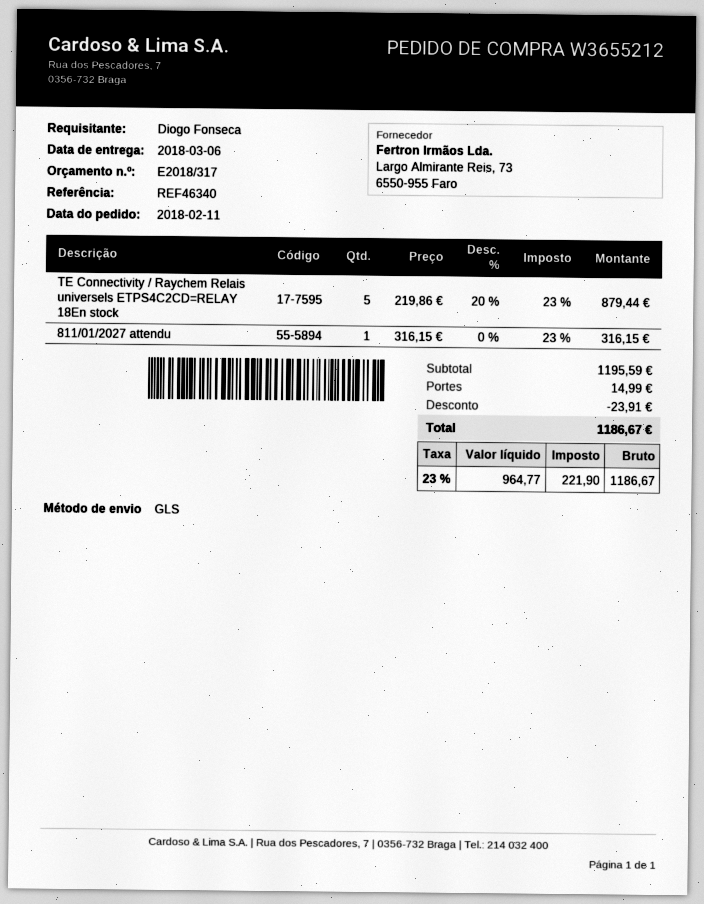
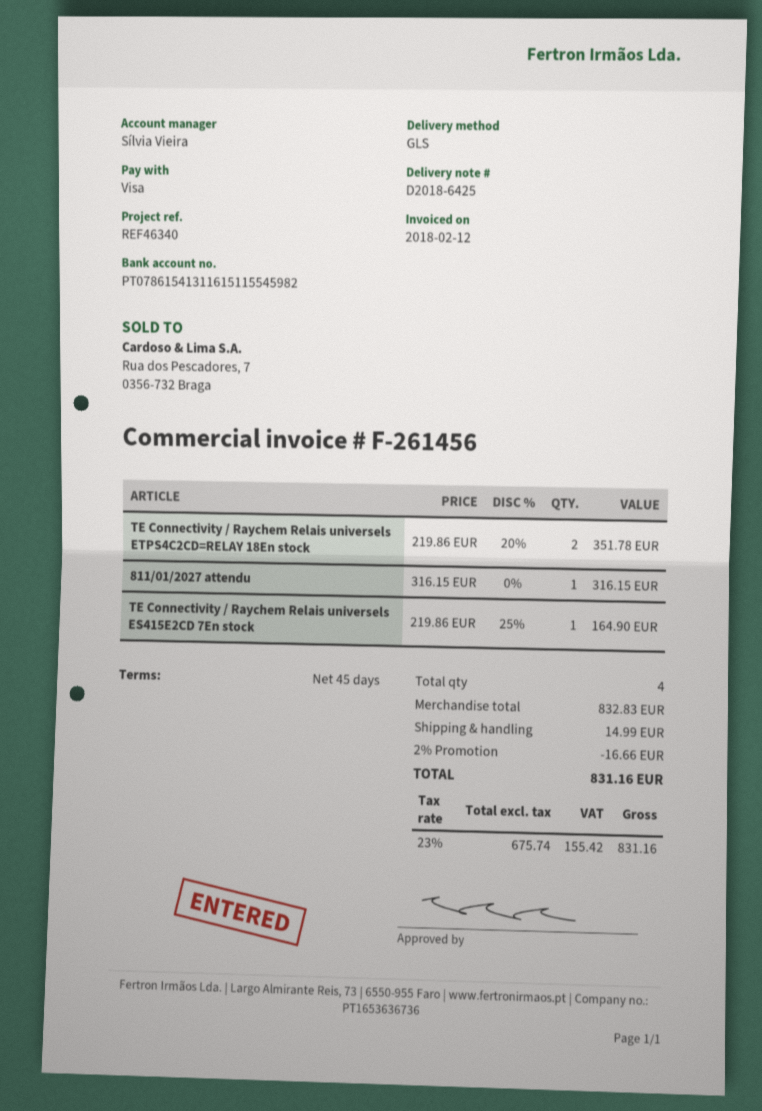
TE Connectivity / Raychem Relais universels ETPS4C2CD=RELAY 18En stock: 5 x 219.86 - 20% = 879.44 -> 2 x 219.86 - 20% = 351.78
TE Connectivity / Raychem Relais universels ES415E2CD 7En stock: none -> 1 x 219.86 - 25% = 164.90
subtotal: 1195.59 -> 832.83
discount: 23.91 -> 16.66
net: 964.77 -> 675.74
tax: 23% = 221.90 -> 23% = 155.42
total: 1186.67 -> 831.16

